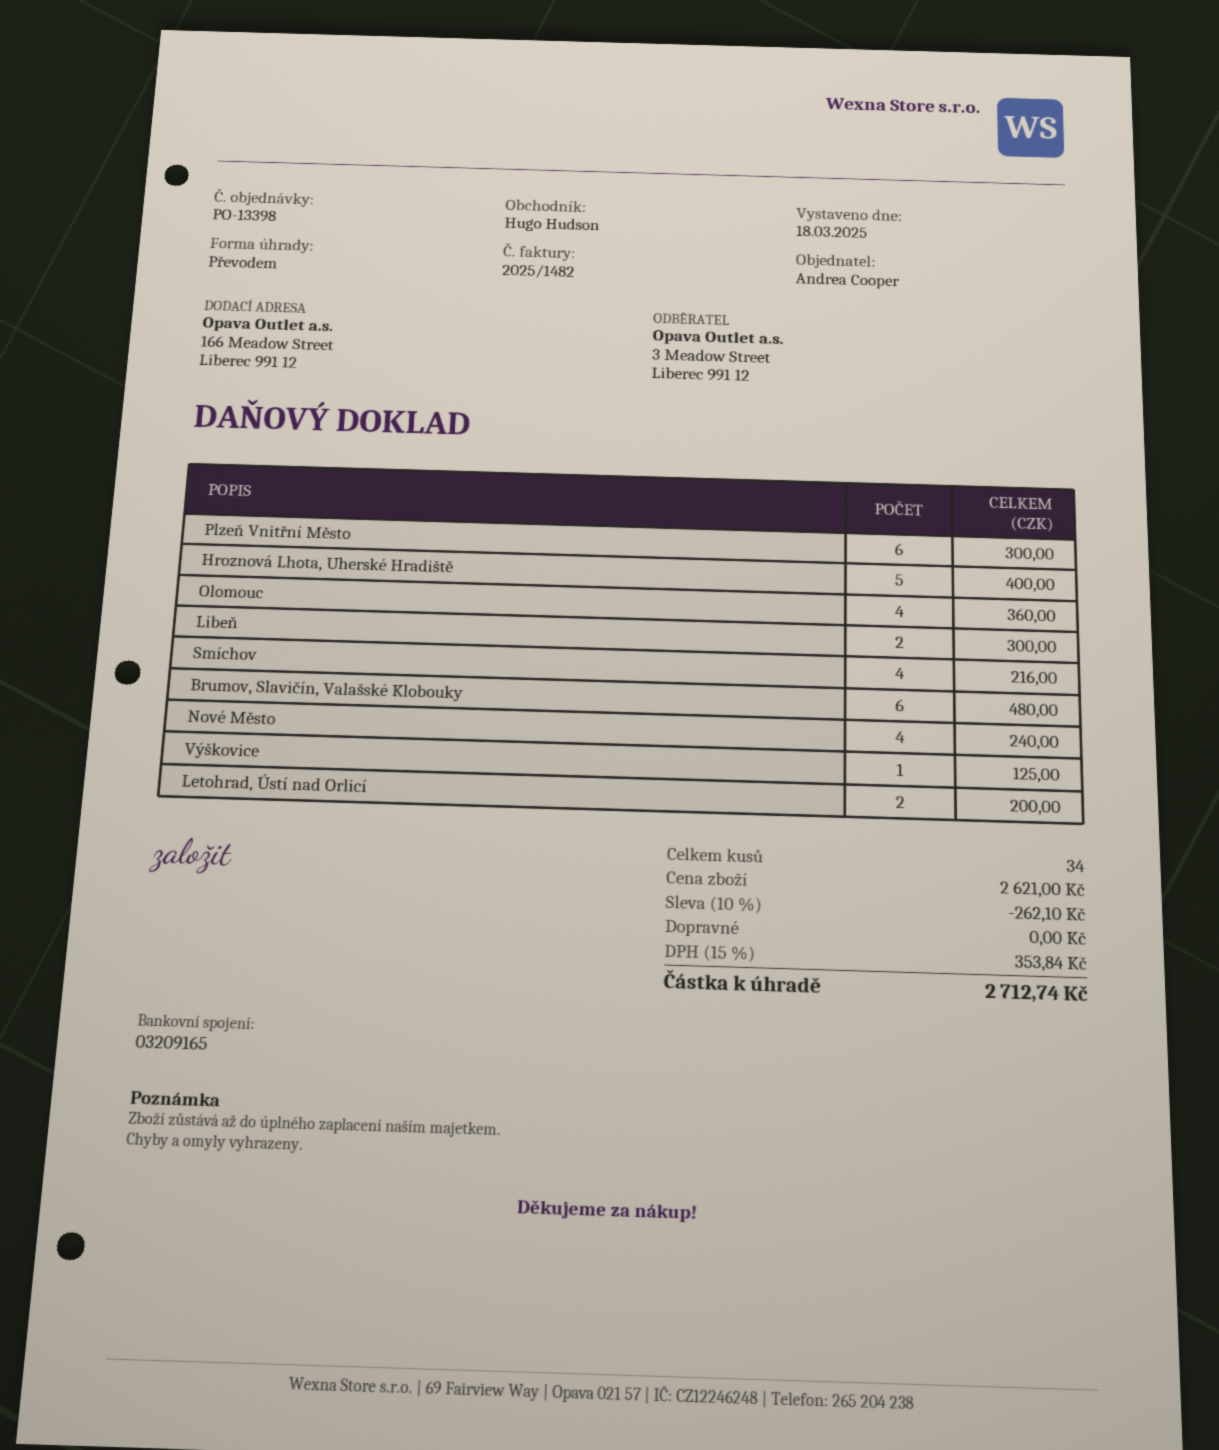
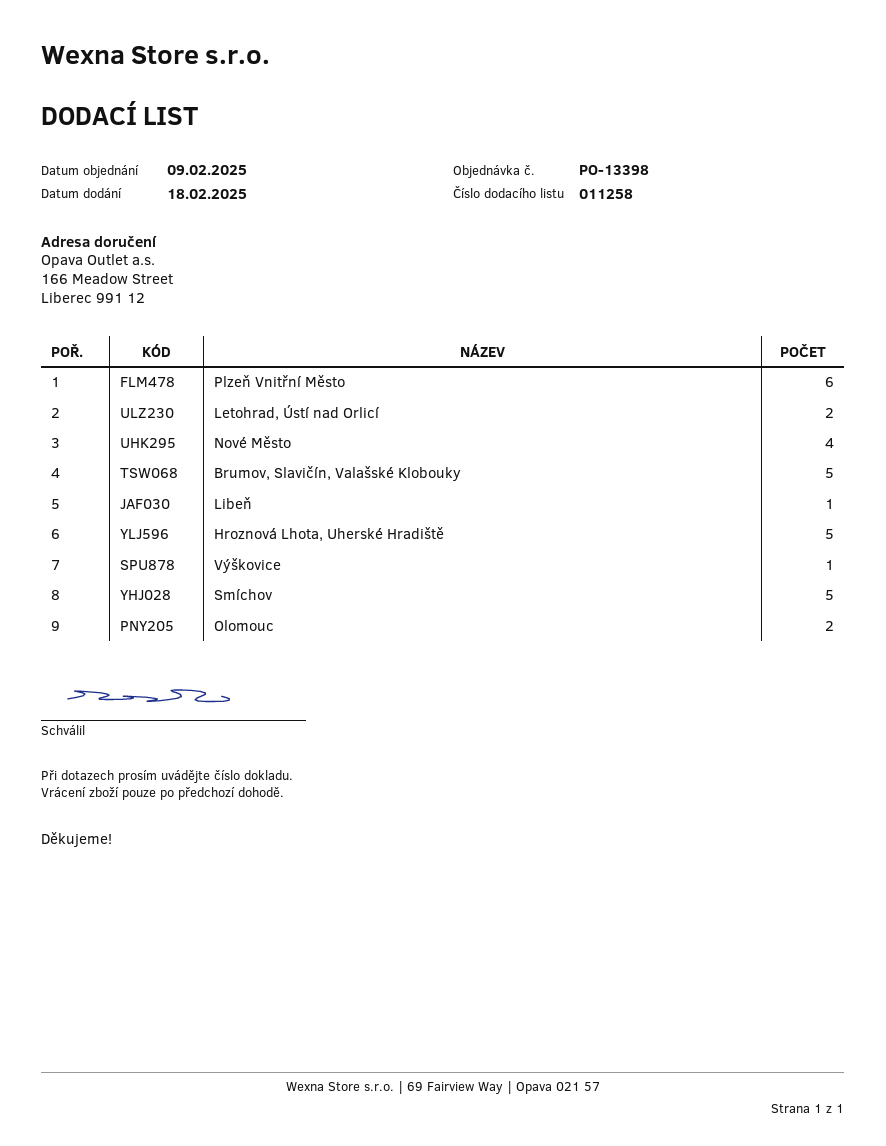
Olomouc: 4 -> 2
Libeň: 2 -> 1
Smíchov: 4 -> 5
Brumov, Slavičín, Valašské Klobouky: 6 -> 5

